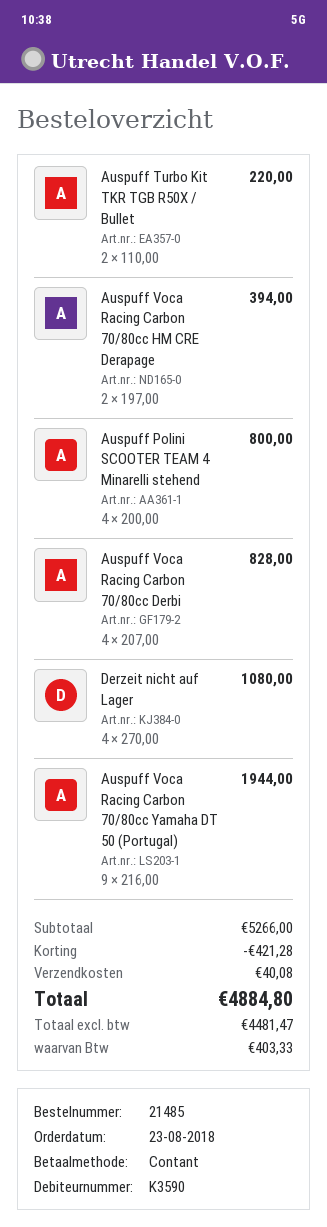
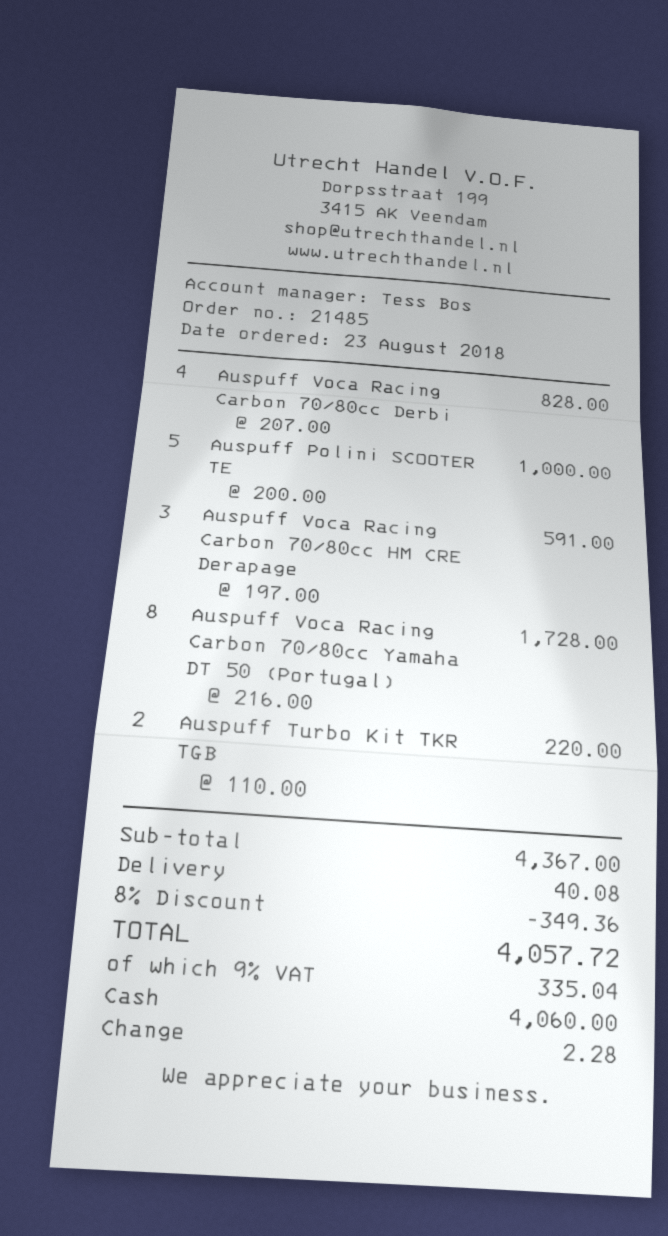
Auspuff Voca Racing Carbon 70/80cc HM CRE Derapage: 2 x 197.00 = 394.00 -> 3 x 197.00 = 591.00
Auspuff Polini SCOOTER TEAM 4 Minarelli stehend: 4 x 200.00 = 800.00 -> 5 x 200.00 = 1000.00
Derzeit nicht auf Lager: 4 x 270.00 = 1080.00 -> none
Auspuff Voca Racing Carbon 70/80cc Yamaha DT 50 (Portugal): 9 x 216.00 = 1944.00 -> 8 x 216.00 = 1728.00
subtotal: 5266.00 -> 4367.00
discount: 421.28 -> 349.36
tax: 403.33 -> 335.04
total: 4884.80 -> 4057.72

